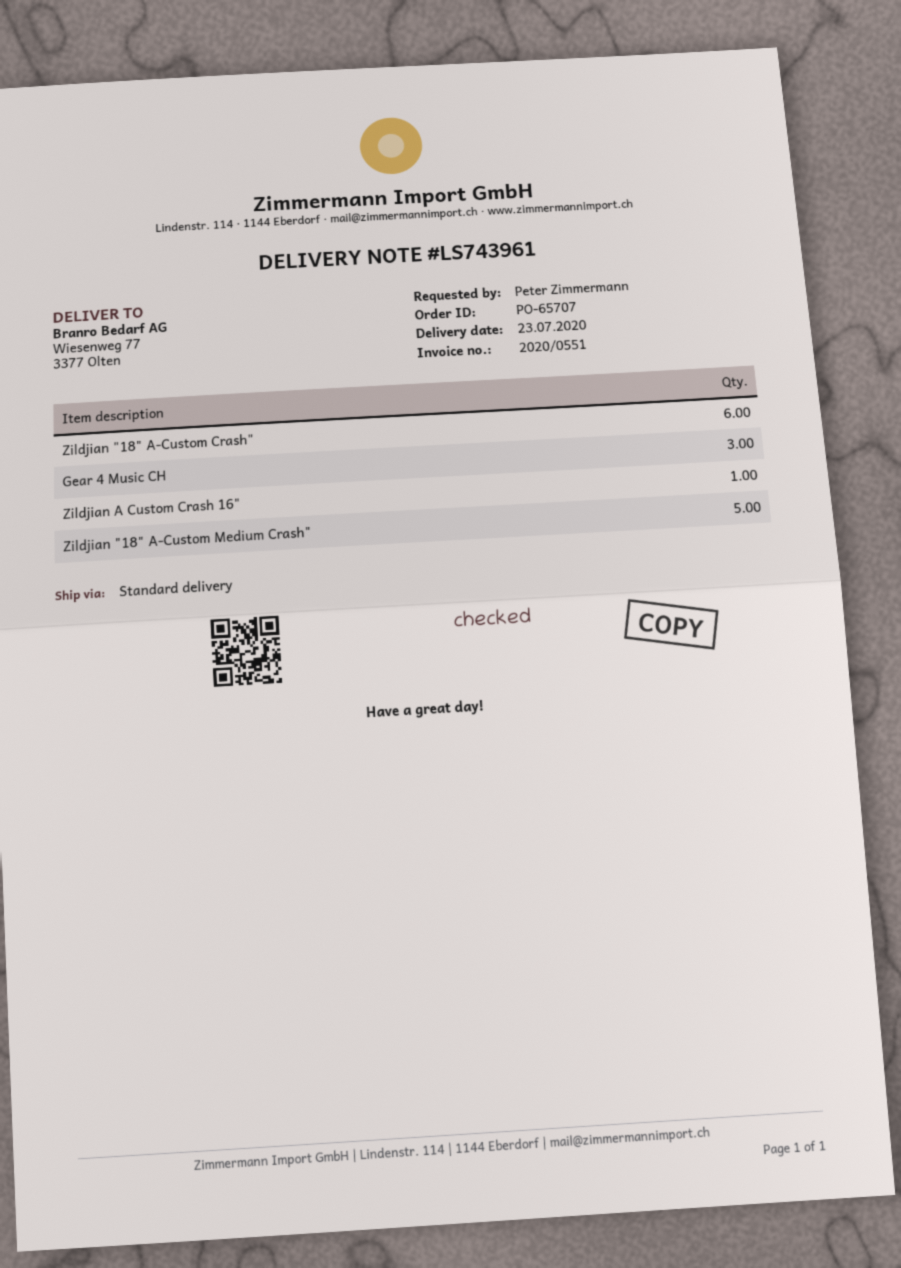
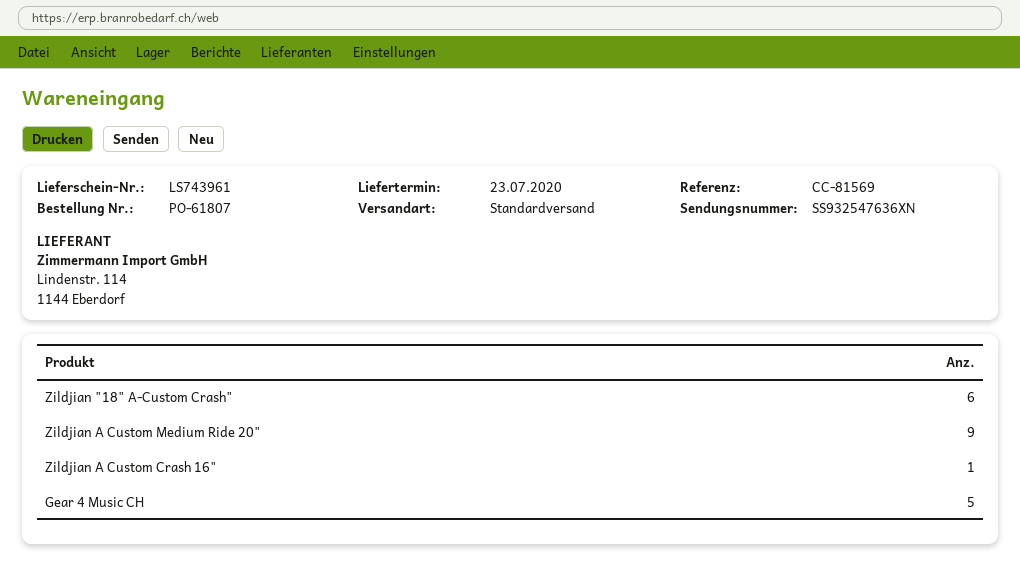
order number: PO-65707 -> PO-61807
Gear 4 Music CH: 3 -> 5
Zildjian "18" A-Custom Medium Crash": 5 -> none
Zildjian A Custom Medium Ride 20": none -> 9

